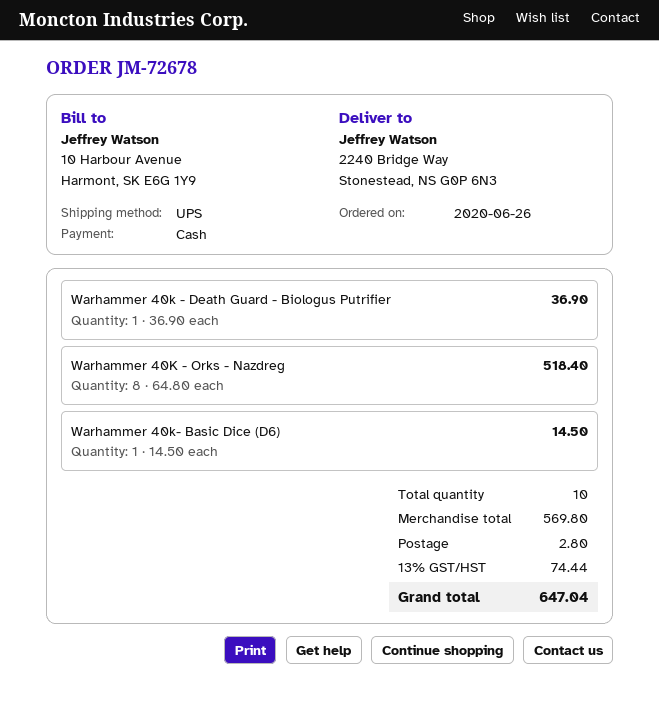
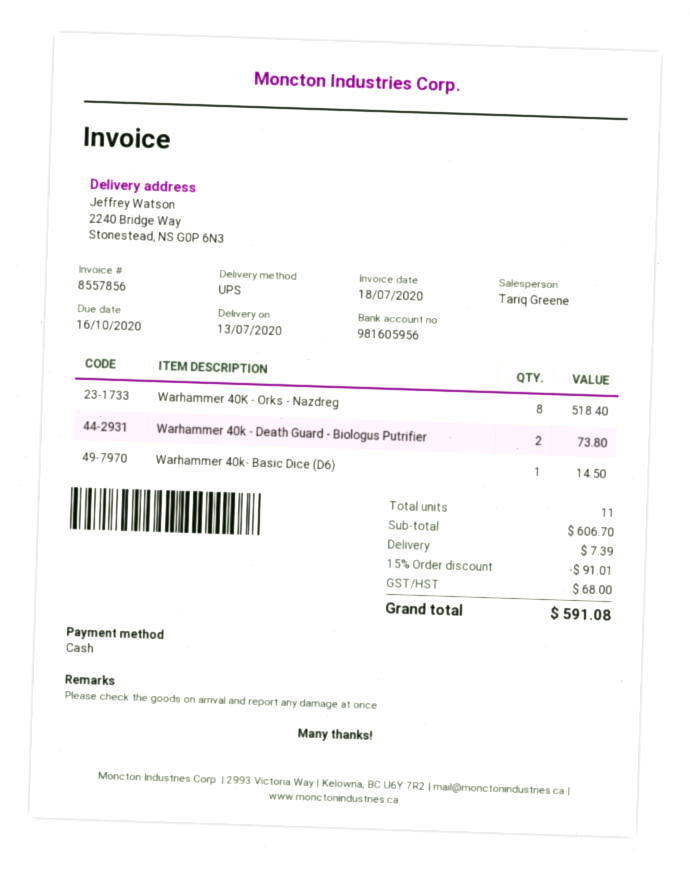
Warhammer 40k - Death Guard - Biologus Putrifier: 1 for 36.90 -> 2 for 73.80
total quantity: 10 -> 11
subtotal: 569.80 -> 606.70
discount: none -> 15% = 91.01
shipping: 2.80 -> 7.39
tax: 74.44 -> 68.00
total: 647.04 -> 591.08

